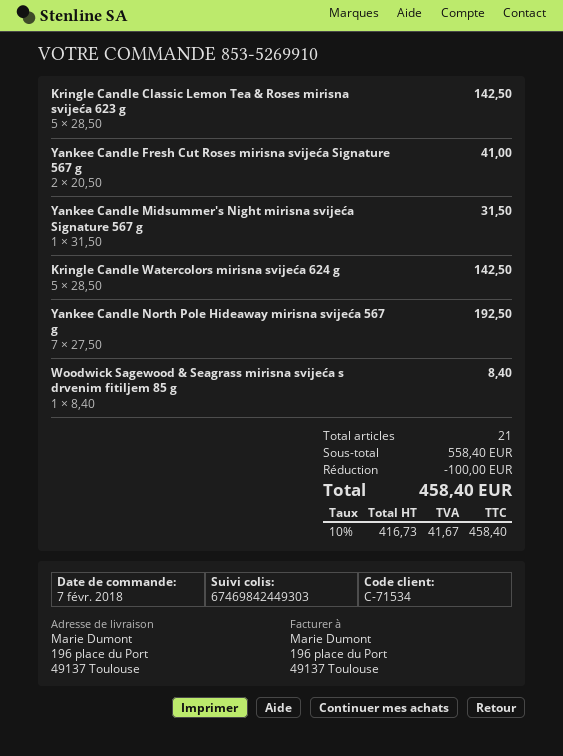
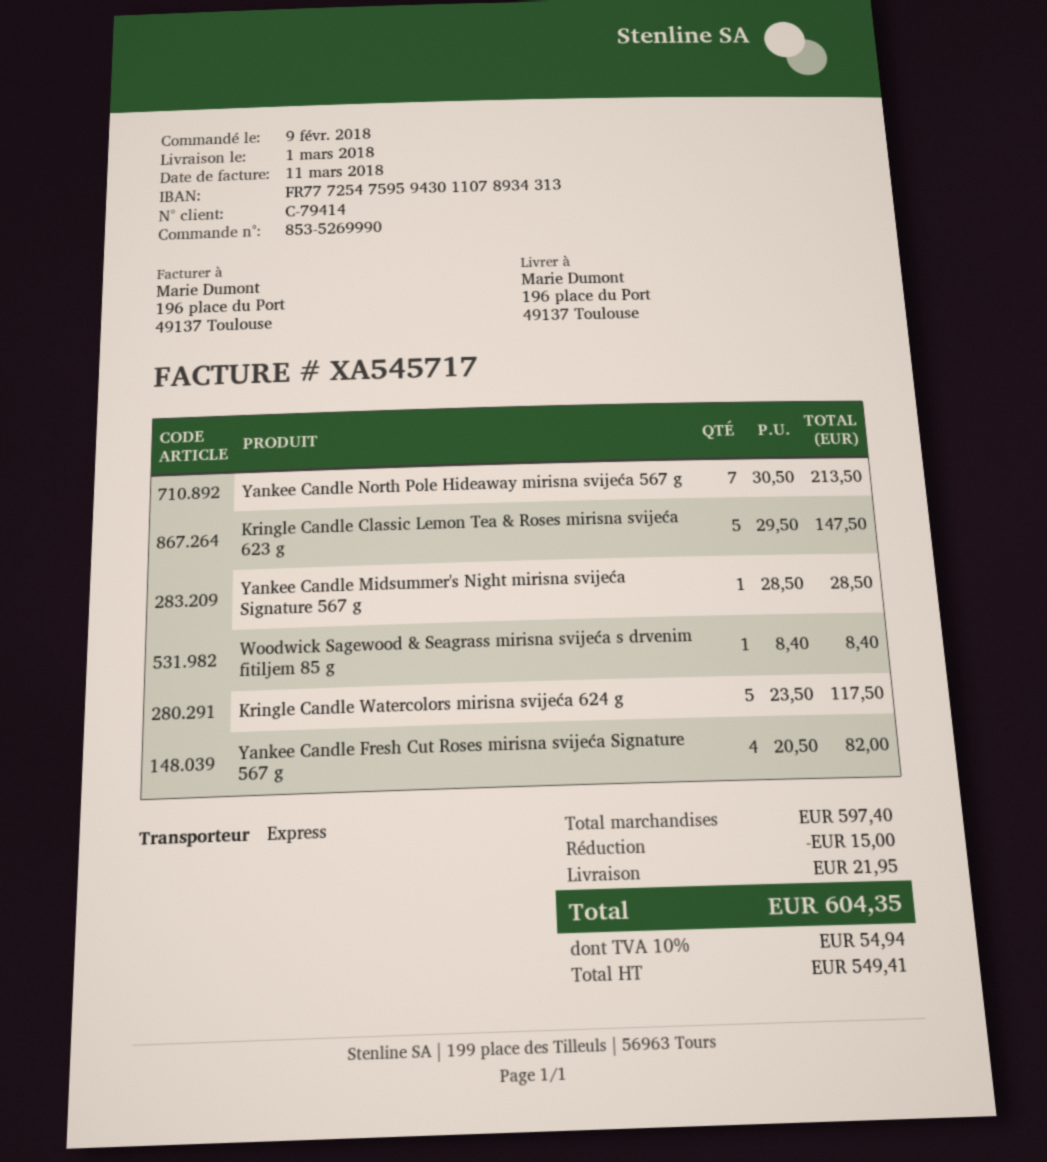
order number: 853-5269910 -> 853-5269990
order date: 2018-02-07 -> 2018-02-09
customer number: C-71534 -> C-79414
Kringle Candle Classic Lemon Tea & Roses mirisna svijeća 623 g: 5 x 28.50 = 142.50 -> 5 x 29.50 = 147.50
Yankee Candle Fresh Cut Roses mirisna svijeća Signature 567 g: 2 x 20.50 = 41.00 -> 4 x 20.50 = 82.00
Yankee Candle Midsummer's Night mirisna svijeća Signature 567 g: 1 x 31.50 = 31.50 -> 1 x 28.50 = 28.50
Kringle Candle Watercolors mirisna svijeća 624 g: 5 x 28.50 = 142.50 -> 5 x 23.50 = 117.50
Yankee Candle North Pole Hideaway mirisna svijeća 567 g: 7 x 27.50 = 192.50 -> 7 x 30.50 = 213.50
subtotal: 558.40 -> 597.40
discount: 100.00 -> 15.00
shipping: none -> 21.95
net: 416.73 -> 549.41
tax: 10% = 41.67 -> 10% = 54.94
total: 458.40 -> 604.35

